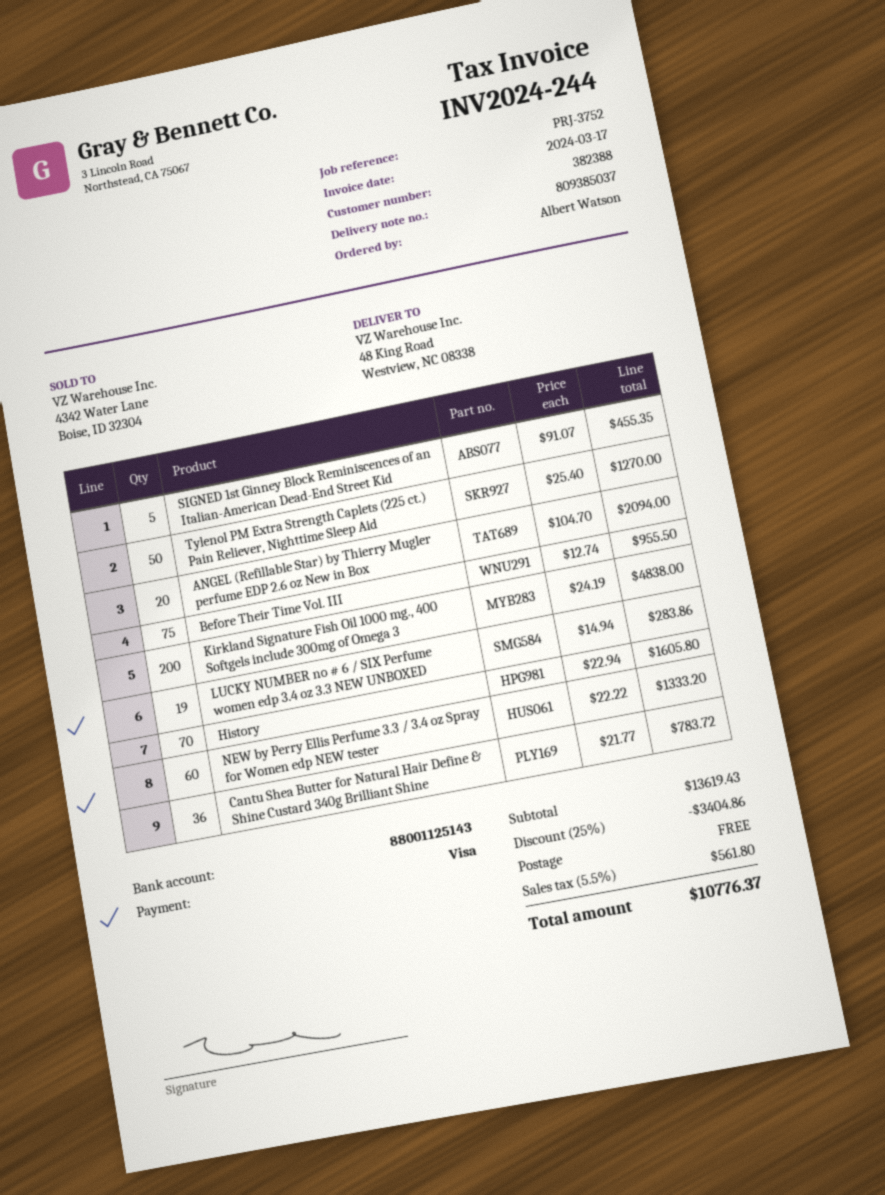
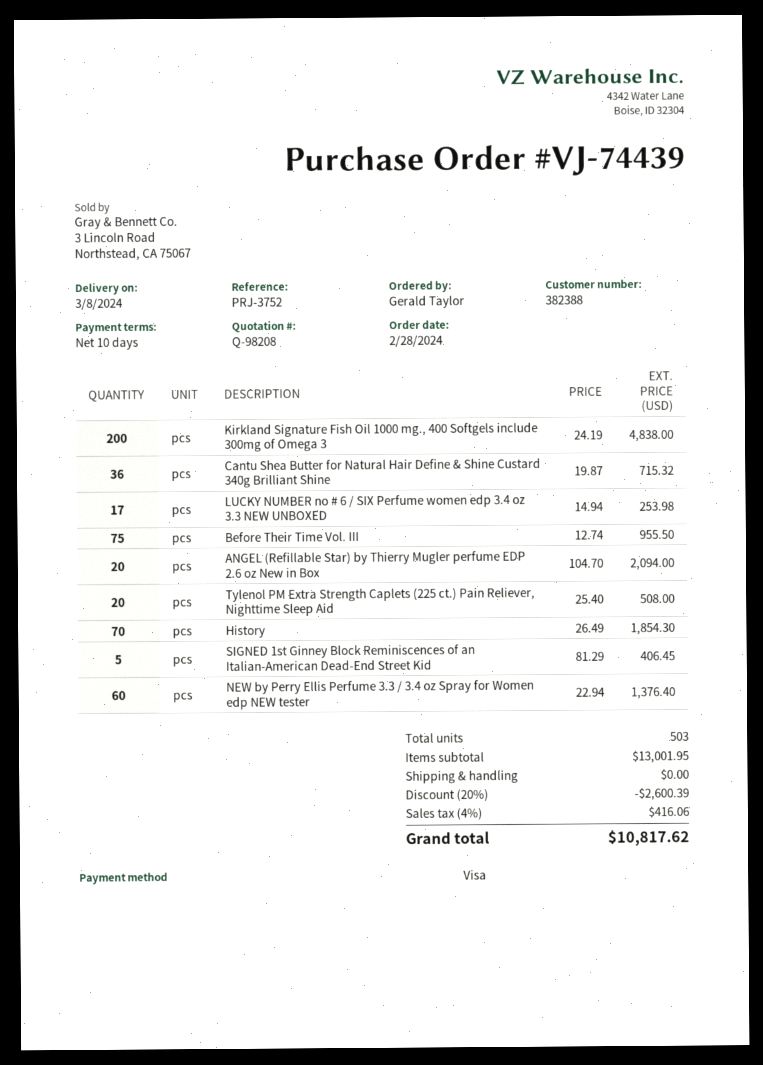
ordered by: Albert Watson -> Gerald Taylor
SIGNED 1st Ginney Block Reminiscences of an Italian-American Dead-End Street Kid: 5 x 91.07 = 455.35 -> 5 x 81.29 = 406.45
Tylenol PM Extra Strength Caplets (225 ct.) Pain Reliever, Nighttime Sleep Aid: 50 x 25.40 = 1270.00 -> 20 x 25.40 = 508.00
LUCKY NUMBER no # 6 / SIX Perfume women edp 3.4 oz 3.3 NEW UNBOXED: 19 x 14.94 = 283.86 -> 17 x 14.94 = 253.98
History: 70 x 22.94 = 1605.80 -> 70 x 26.49 = 1854.30
NEW by Perry Ellis Perfume 3.3 / 3.4 oz Spray for Women edp NEW tester: 60 x 22.22 = 1333.20 -> 60 x 22.94 = 1376.40
Cantu Shea Butter for Natural Hair Define & Shine Custard 340g Brilliant Shine: 36 x 21.77 = 783.72 -> 36 x 19.87 = 715.32
subtotal: 13619.43 -> 13001.95
discount: 25% = 3404.86 -> 20% = 2600.39
tax: 5.5% = 561.80 -> 4% = 416.06
total: 10776.37 -> 10817.62

